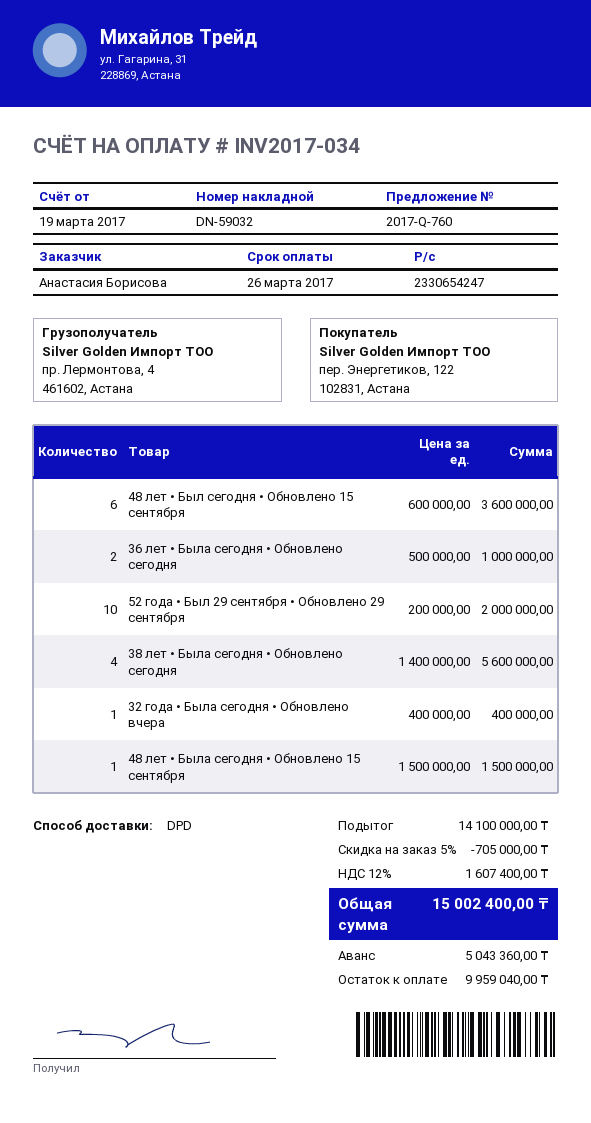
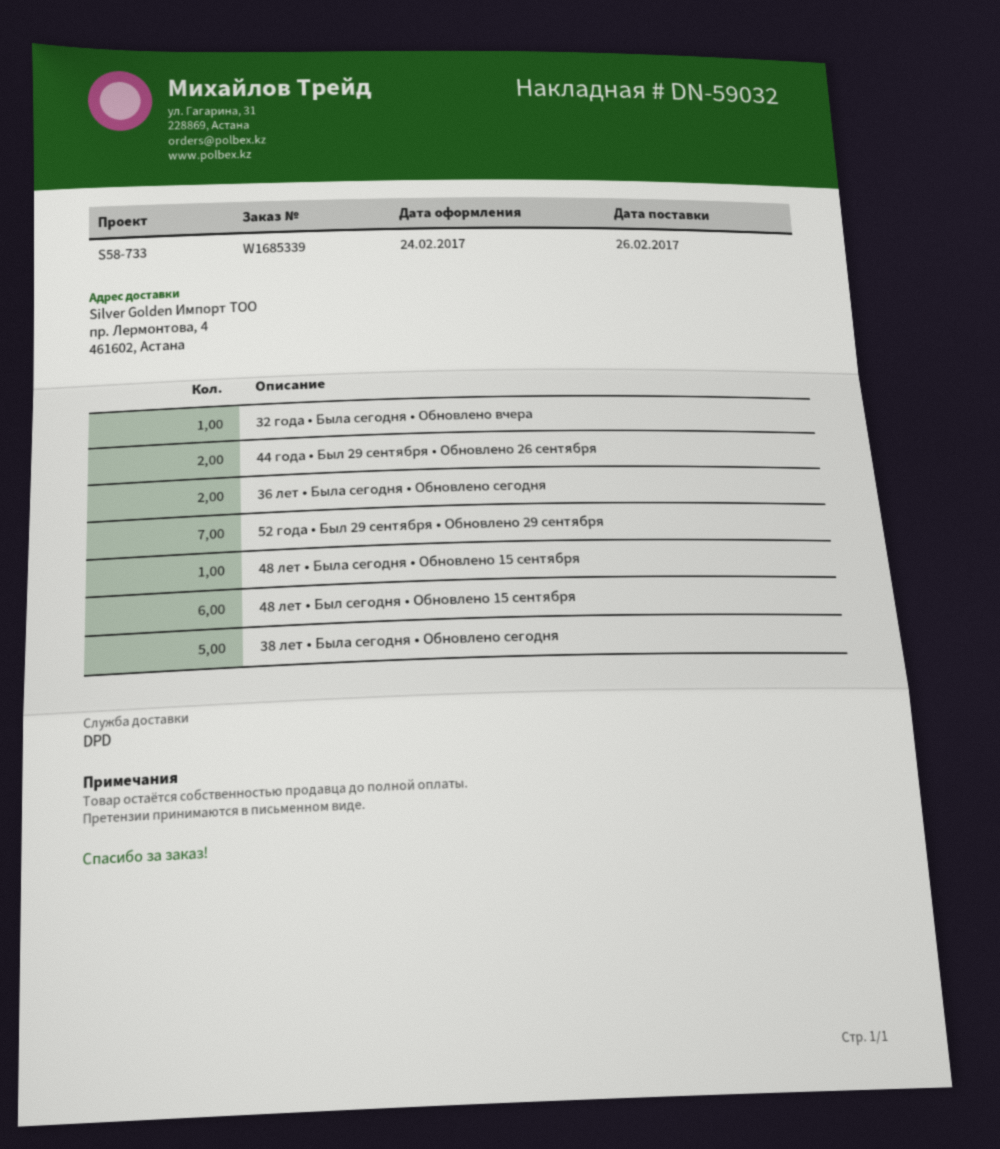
52 года • Был 29 сентября • Обновлено 29 сентября: 10 -> 7
38 лет • Была сегодня • Обновлено сегодня: 4 -> 5
44 года • Был 29 сентября • Обновлено 26 сентября: none -> 2

